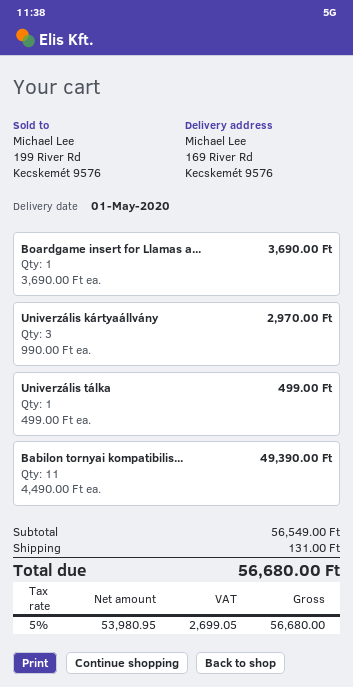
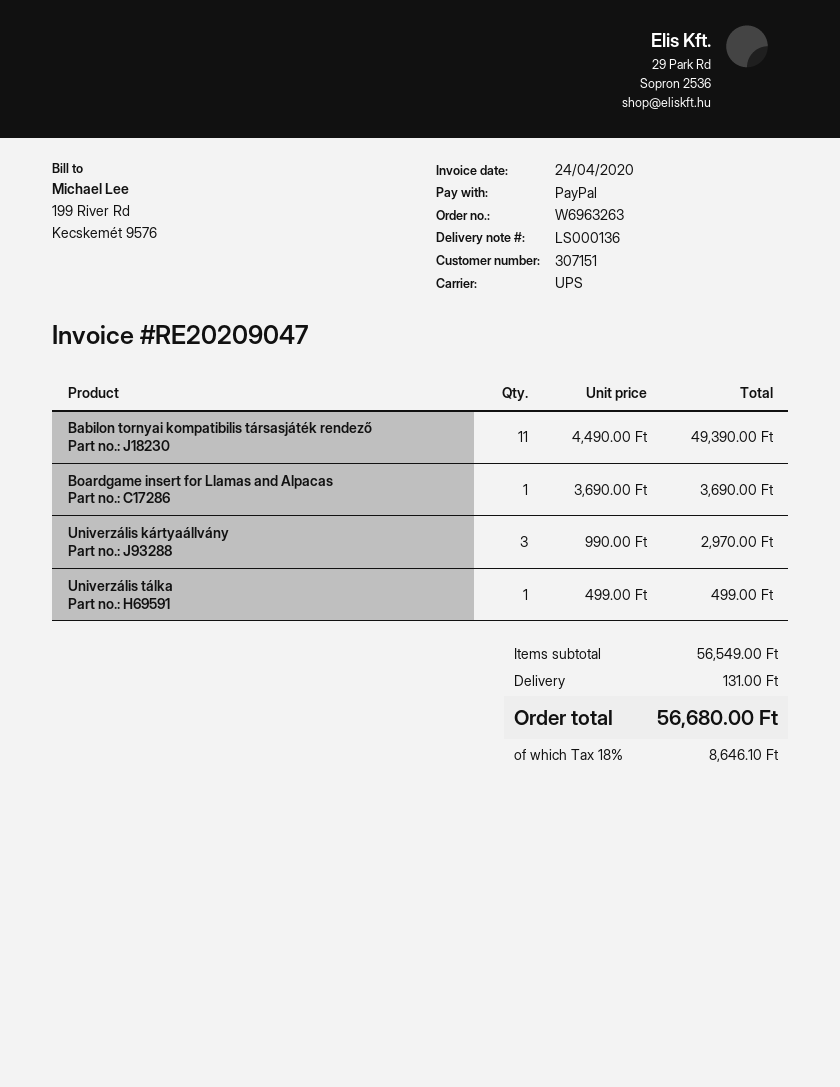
tax: 5% = 2699.05 -> 18% = 8646.10

